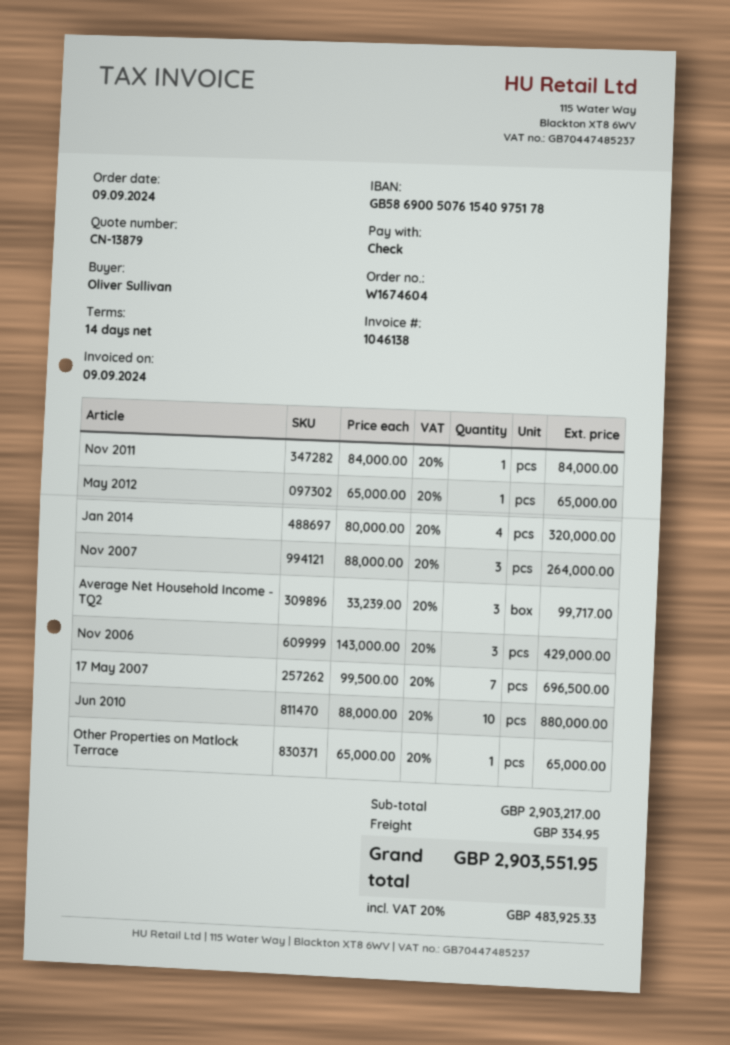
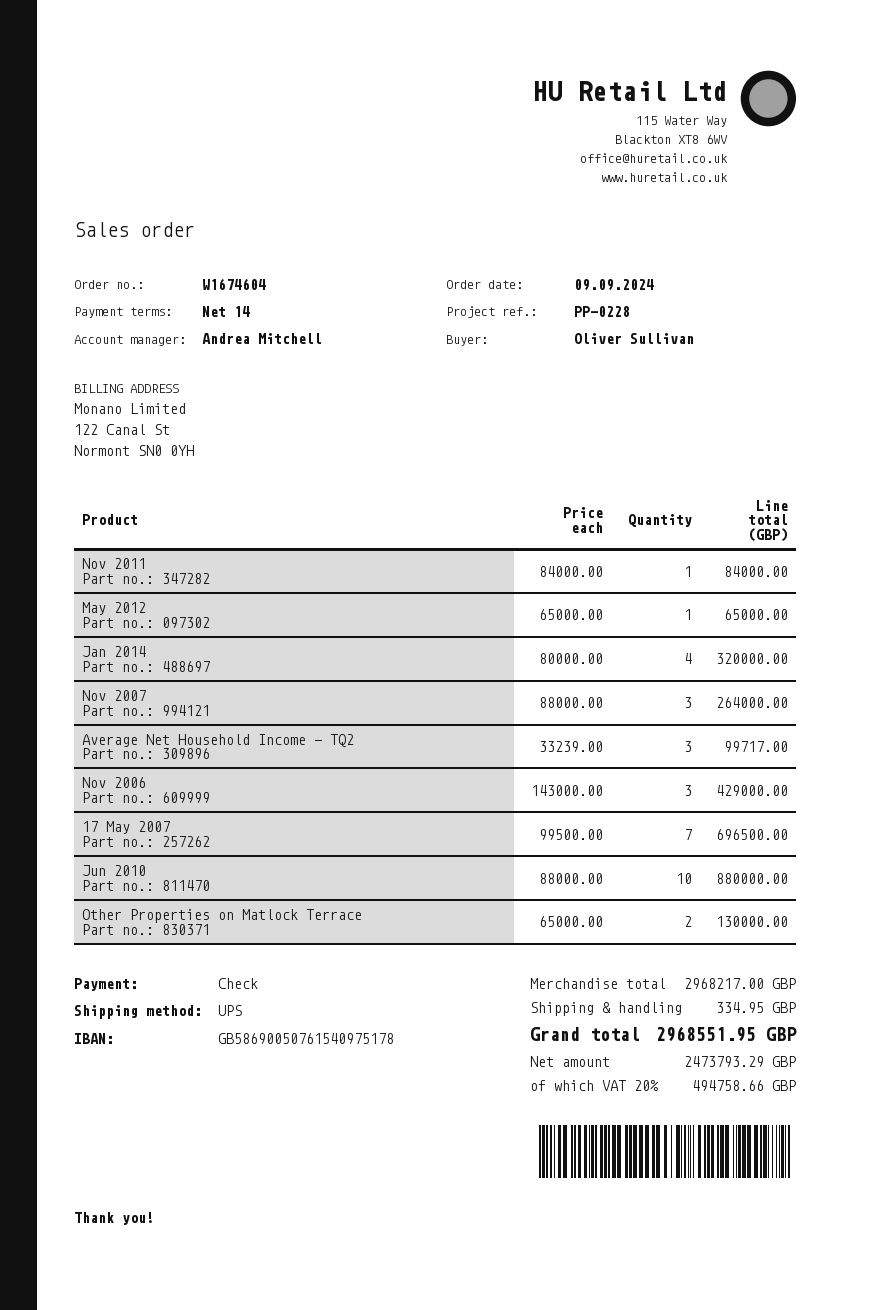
Other Properties on Matlock Terrace: 1 x 65000.00 = 65000.00 -> 2 x 65000.00 = 130000.00
subtotal: 2903217.00 -> 2968217.00
tax: 20% = 483925.33 -> 20% = 494758.66
total: 2903551.95 -> 2968551.95

